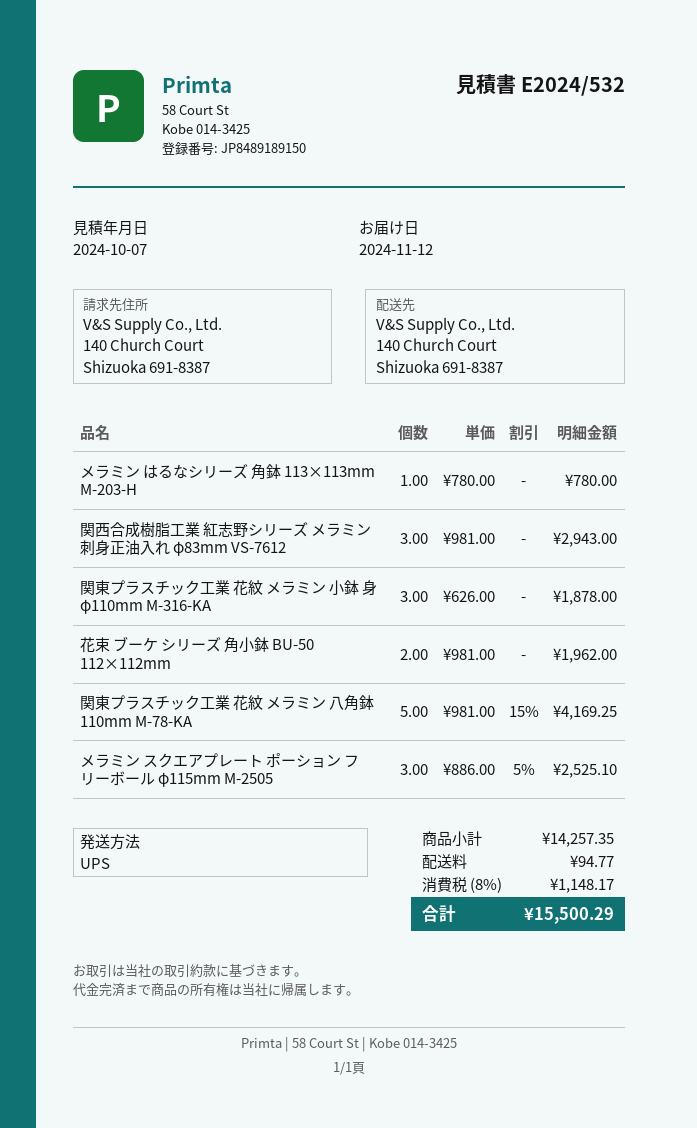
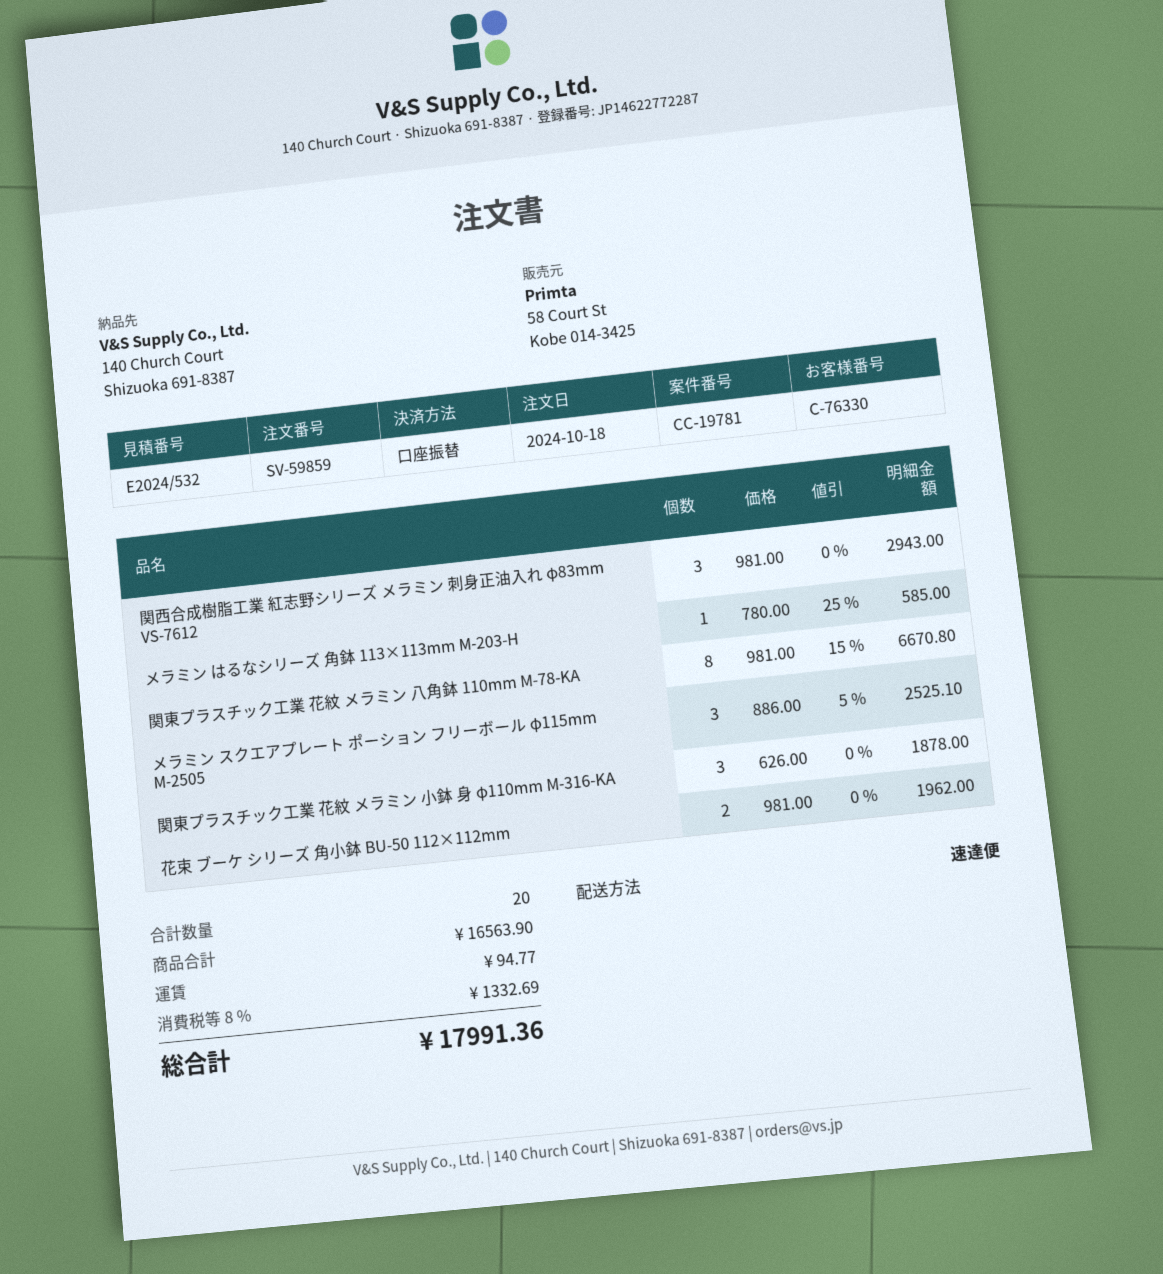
shipping method: UPS -> express
メラミン はるなシリーズ 角鉢 113×113mm M-203-H: 1 x 780.00 = 780.00 -> 1 x 780.00 - 25% = 585.00
関東プラスチック工業 花紋 メラミン 八角鉢 110mm M-78-KA: 5 x 981.00 - 15% = 4169.25 -> 8 x 981.00 - 15% = 6670.80
subtotal: 14257.35 -> 16563.90
tax: 8% = 1148.17 -> 8% = 1332.69
total: 15500.29 -> 17991.36

